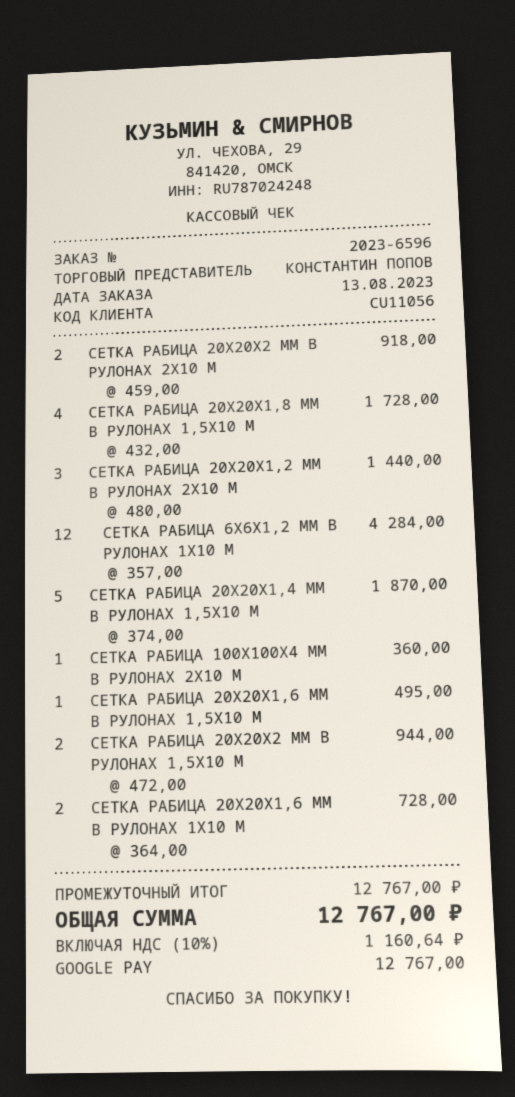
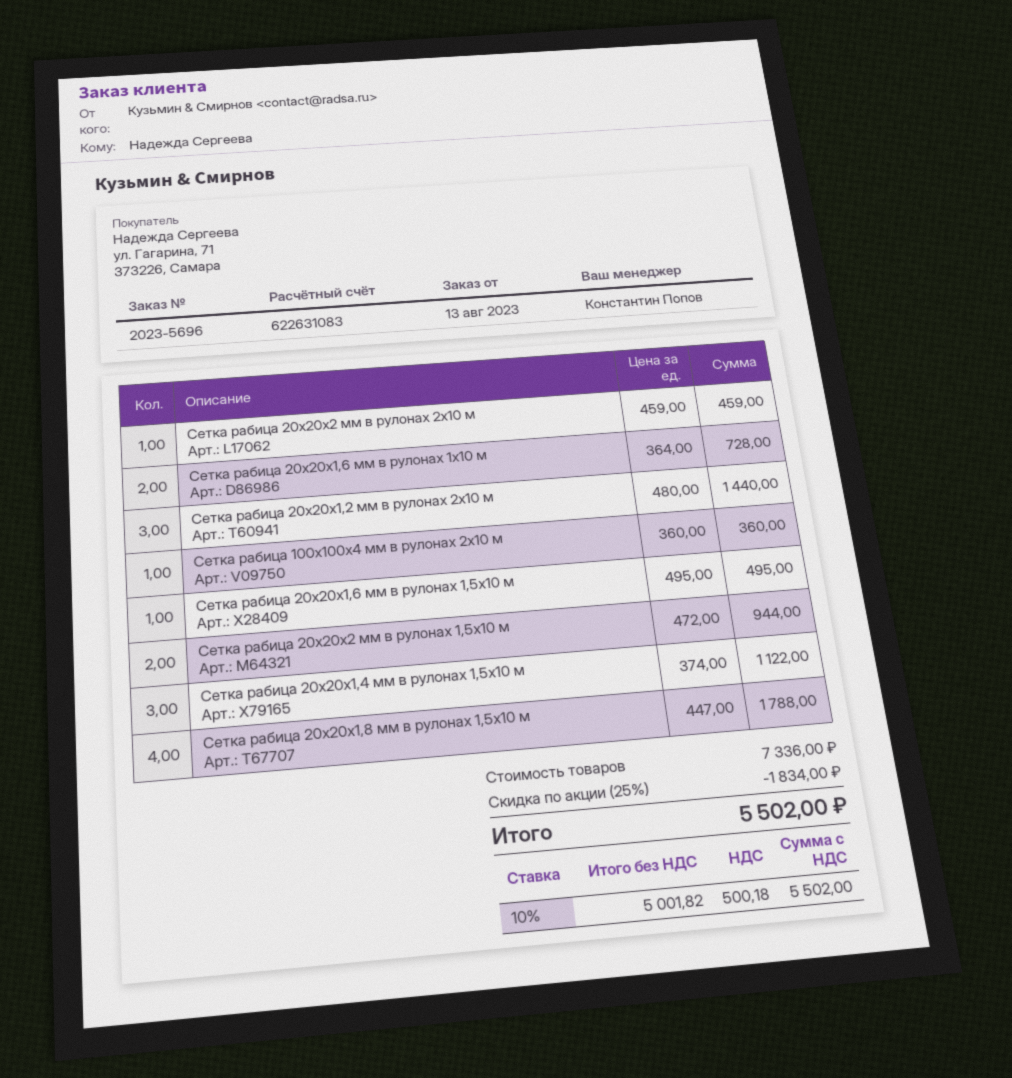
order number: 2023-6596 -> 2023-5696
СЕТКА РАБИЦА 20Х20Х2 ММ В РУЛОНАХ 2Х10 М: 2 x 459.00 = 918.00 -> 1 x 459.00 = 459.00
СЕТКА РАБИЦА 20Х20Х1,8 ММ В РУЛОНАХ 1,5Х10 М: 4 x 432.00 = 1728.00 -> 4 x 447.00 = 1788.00
СЕТКА РАБИЦА 6Х6Х1,2 ММ В РУЛОНАХ 1Х10 М: 12 x 357.00 = 4284.00 -> none
СЕТКА РАБИЦА 20Х20Х1,4 ММ В РУЛОНАХ 1,5Х10 М: 5 x 374.00 = 1870.00 -> 3 x 374.00 = 1122.00
subtotal: 12767.00 -> 7336.00
discount: none -> 25% = 1834.00
tax: 10% = 1160.64 -> 10% = 500.18
total: 12767.00 -> 5502.00

